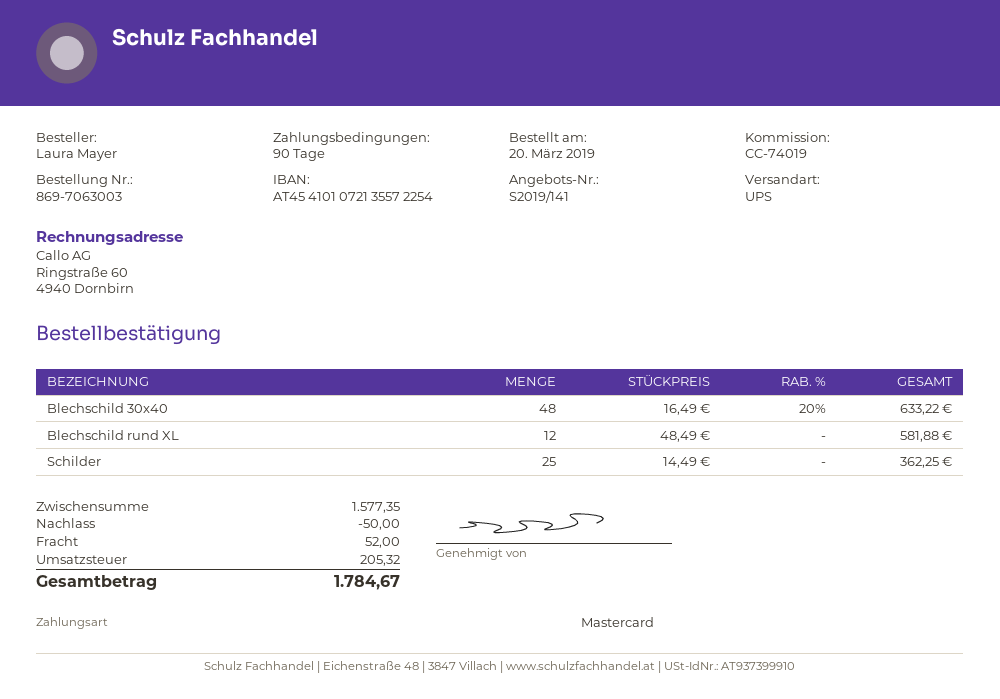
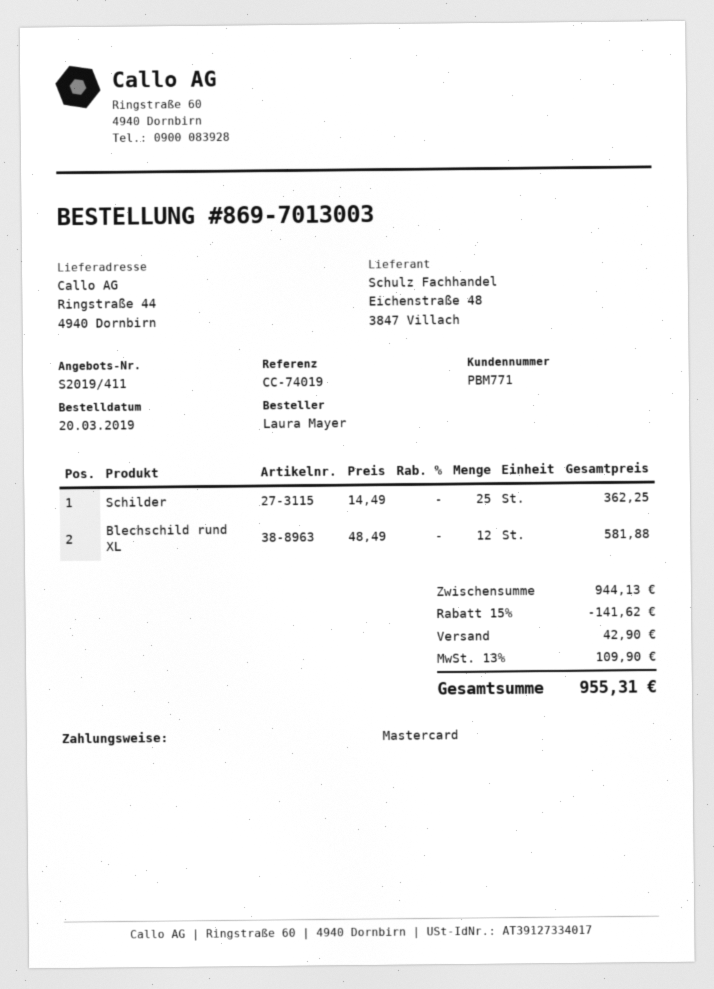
quote number: S2019/141 -> S2019/411
order number: 869-7063003 -> 869-7013003
Blechschild 30x40: 48 x 16.49 - 20% = 633.22 -> none
subtotal: 1577.35 -> 944.13
discount: 50.00 -> 141.62
shipping: 52.00 -> 42.90
tax: 205.32 -> 109.90
total: 1784.67 -> 955.31

